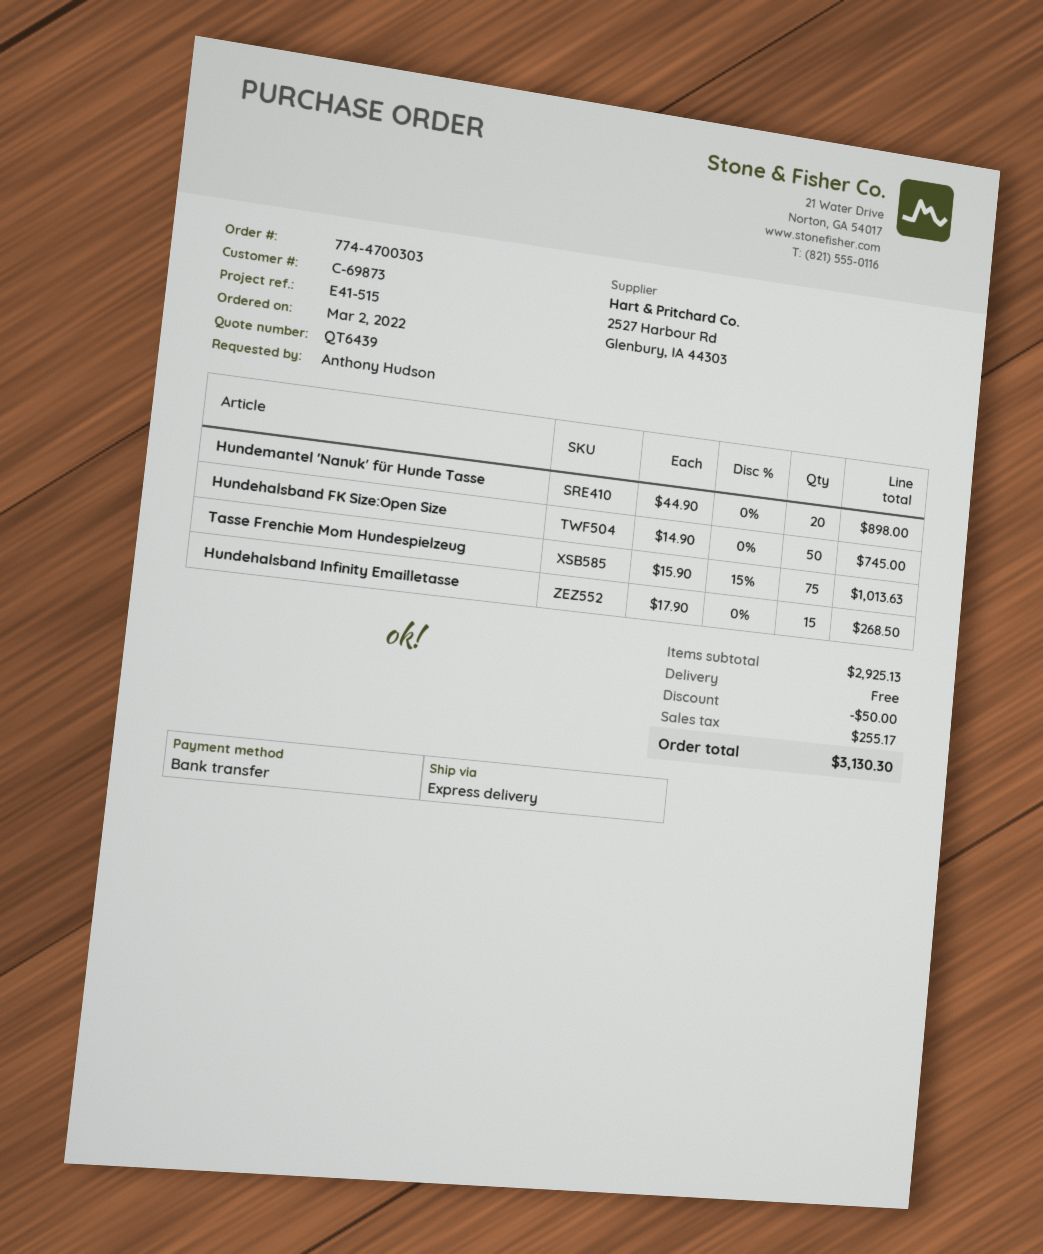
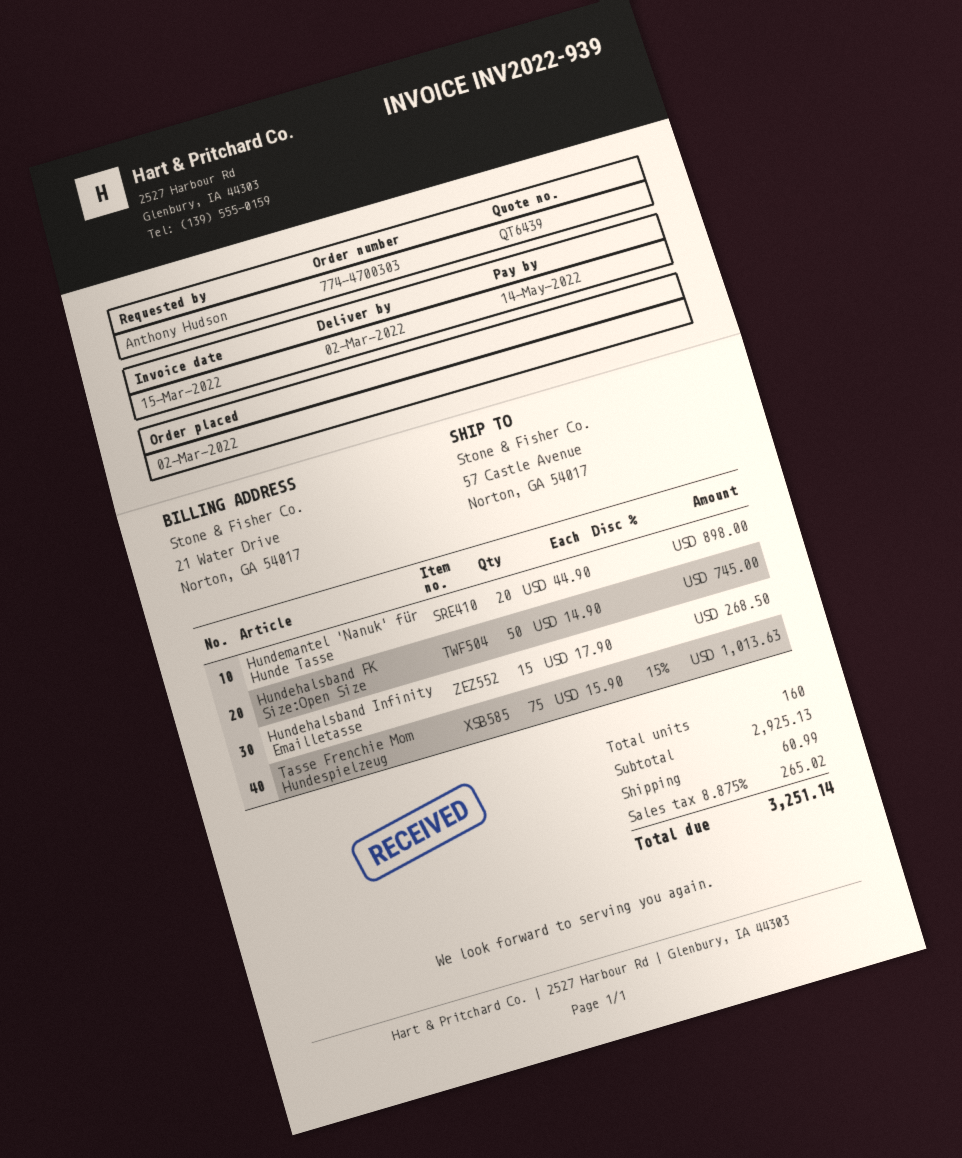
discount: 50.00 -> none
shipping: 0.00 -> 60.99
tax: 255.17 -> 265.02
total: 3130.30 -> 3251.14

